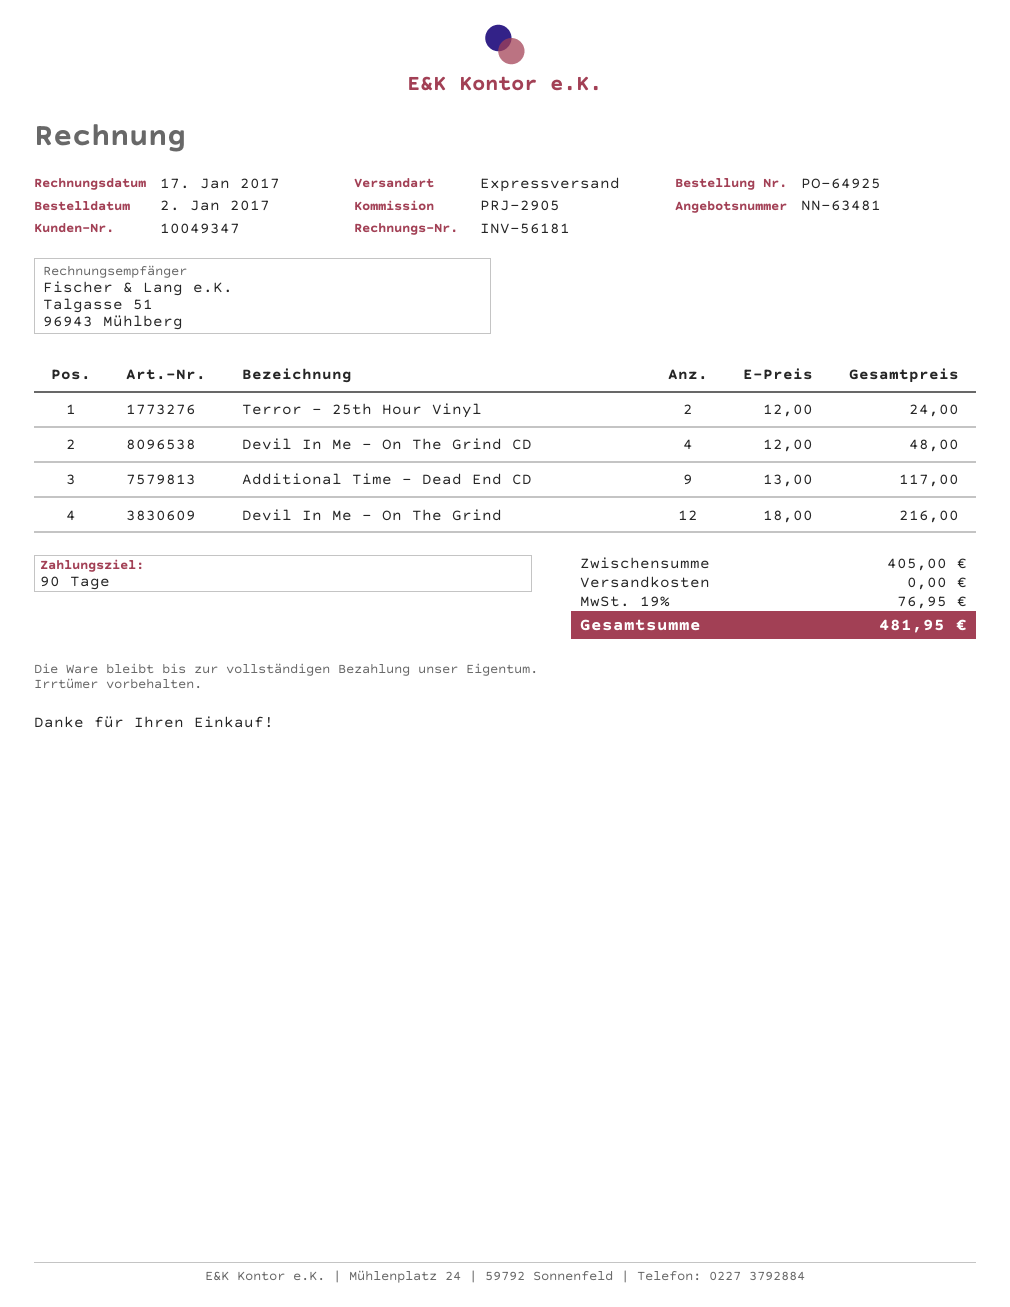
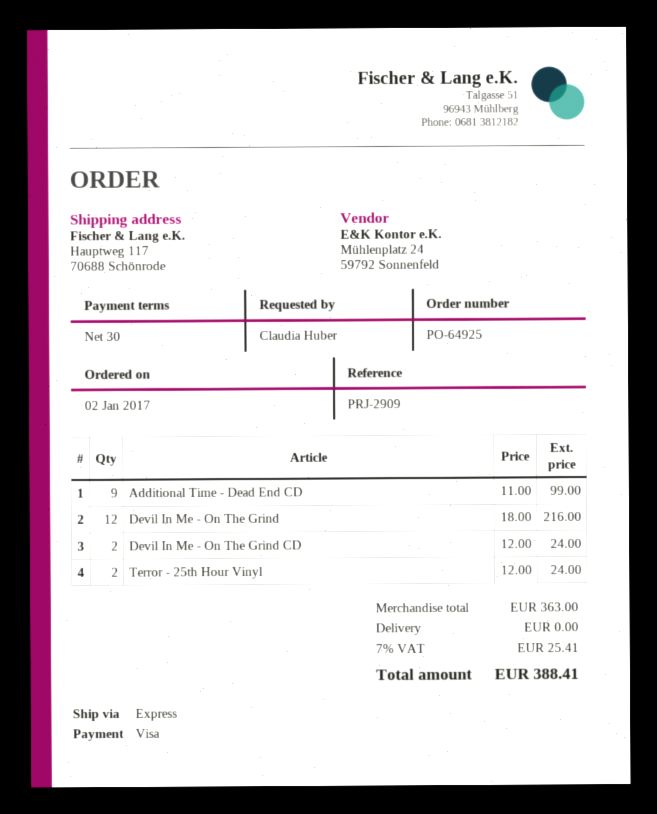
payment terms: 90 days -> 30 days
reference: PRJ-2905 -> PRJ-2909
Devil In Me - On The Grind CD: 4 x 12.00 = 48.00 -> 2 x 12.00 = 24.00
Additional Time - Dead End CD: 9 x 13.00 = 117.00 -> 9 x 11.00 = 99.00
subtotal: 405.00 -> 363.00
tax: 19% = 76.95 -> 7% = 25.41
total: 481.95 -> 388.41

